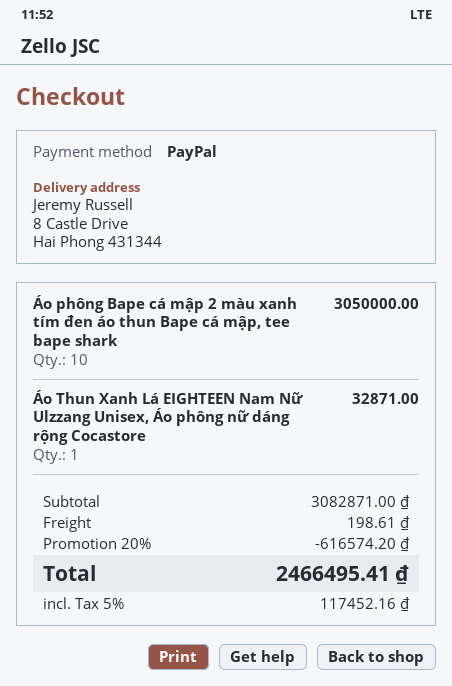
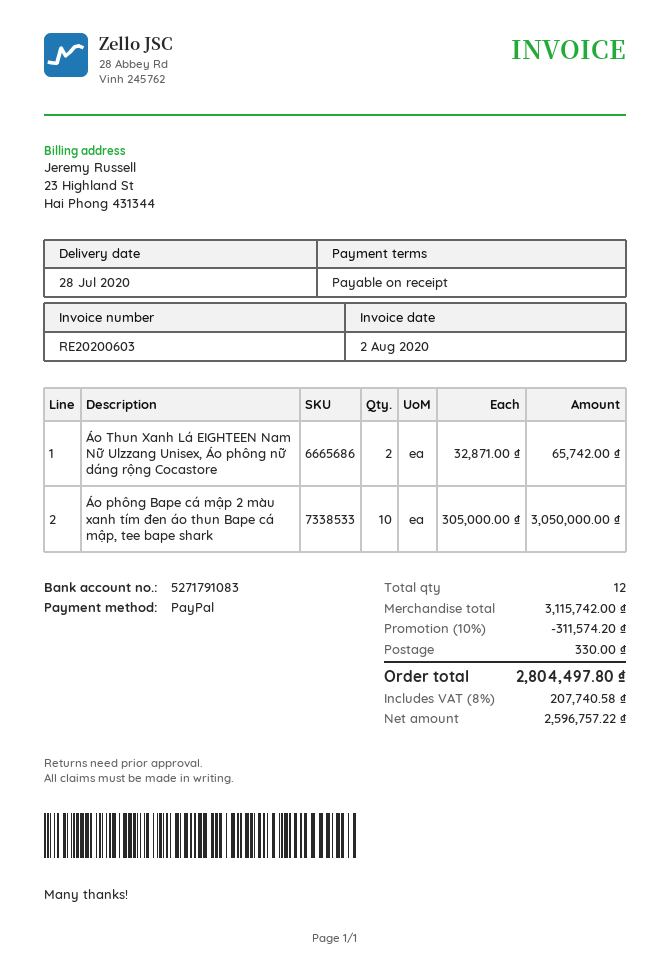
Áo Thun Xanh Lá EIGHTEEN Nam Nữ Ulzzang Unisex, Áo phông nữ dáng rộng Cocastore: 1 for 32871.00 -> 2 for 65742.00
subtotal: 3082871.00 -> 3115742.00
discount: 20% = 616574.20 -> 10% = 311574.20
shipping: 198.61 -> 330.00
tax: 5% = 117452.16 -> 8% = 207740.58
total: 2466495.41 -> 2804497.80

